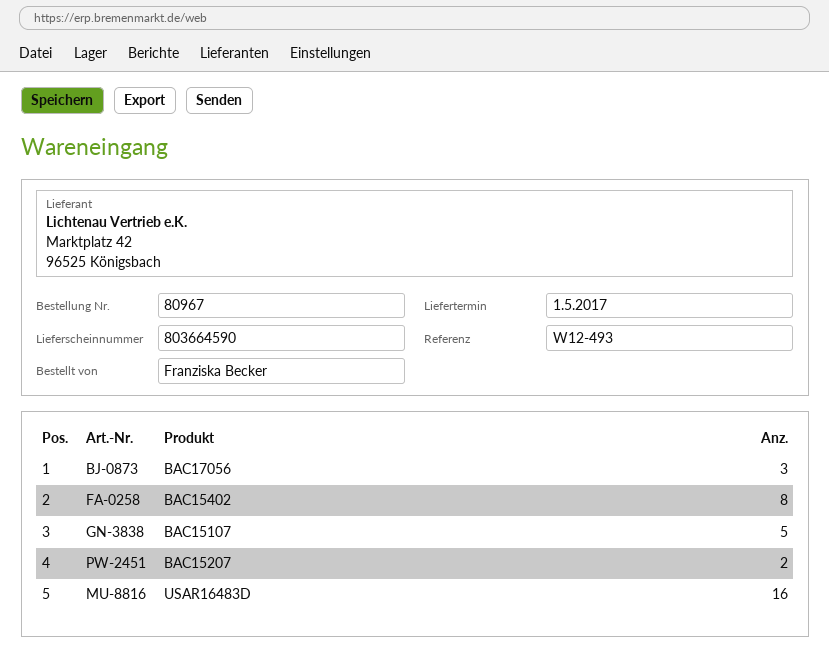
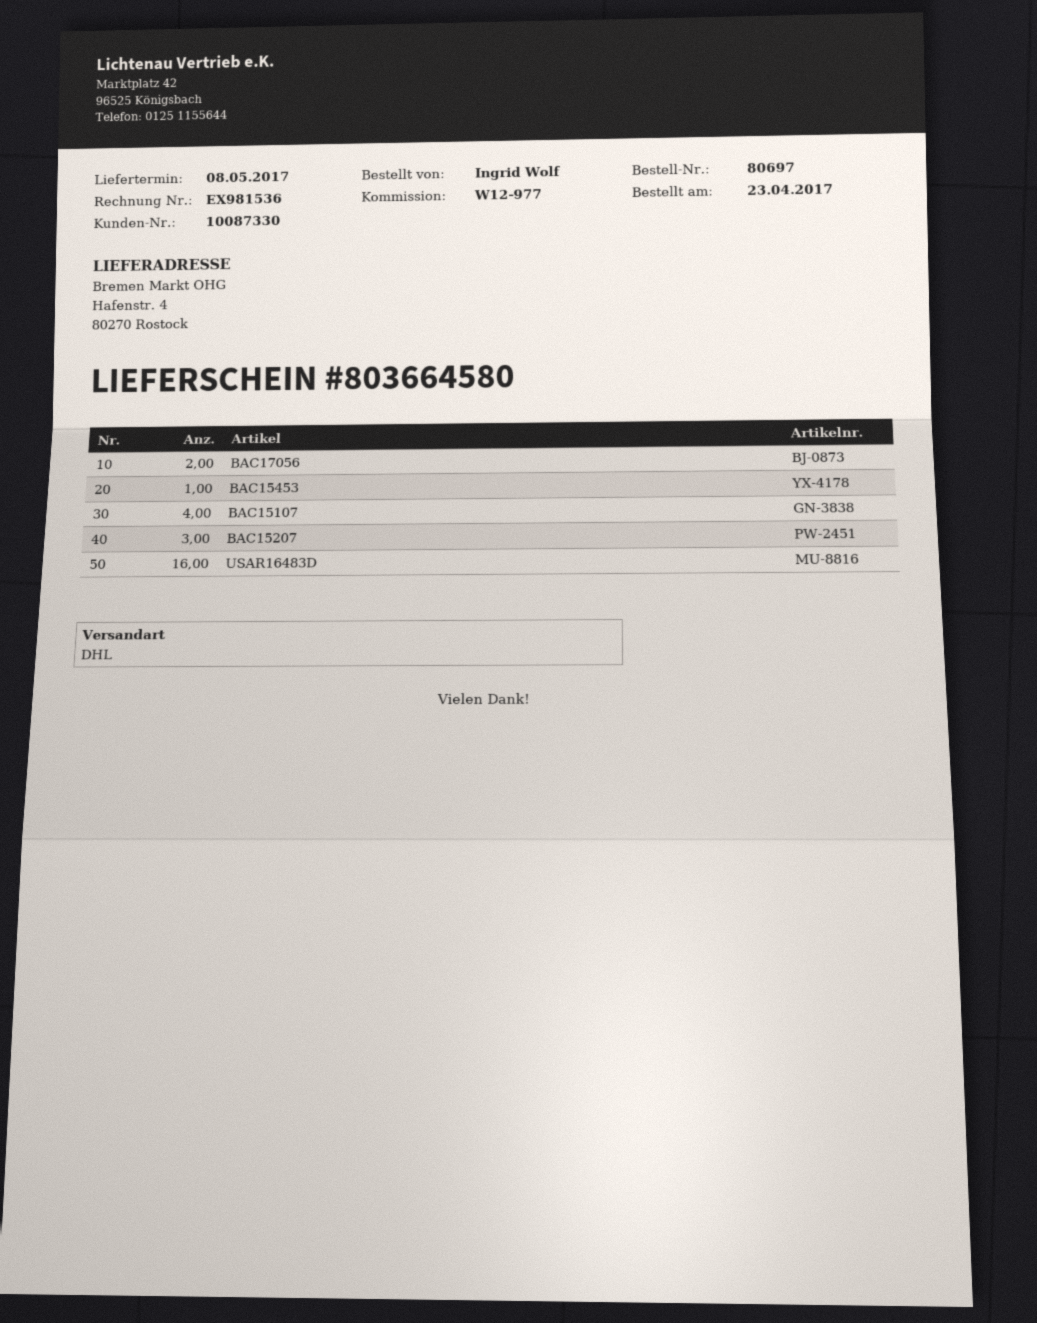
order number: 80967 -> 80697
delivery note number: 803664590 -> 803664580
delivery date: 2017-05-01 -> 2017-05-08
reference: W12-493 -> W12-977
ordered by: Franziska Becker -> Ingrid Wolf
BAC17056: 3 -> 2
BAC15402: 8 -> none
BAC15107: 5 -> 4
BAC15207: 2 -> 3
BAC15453: none -> 1

